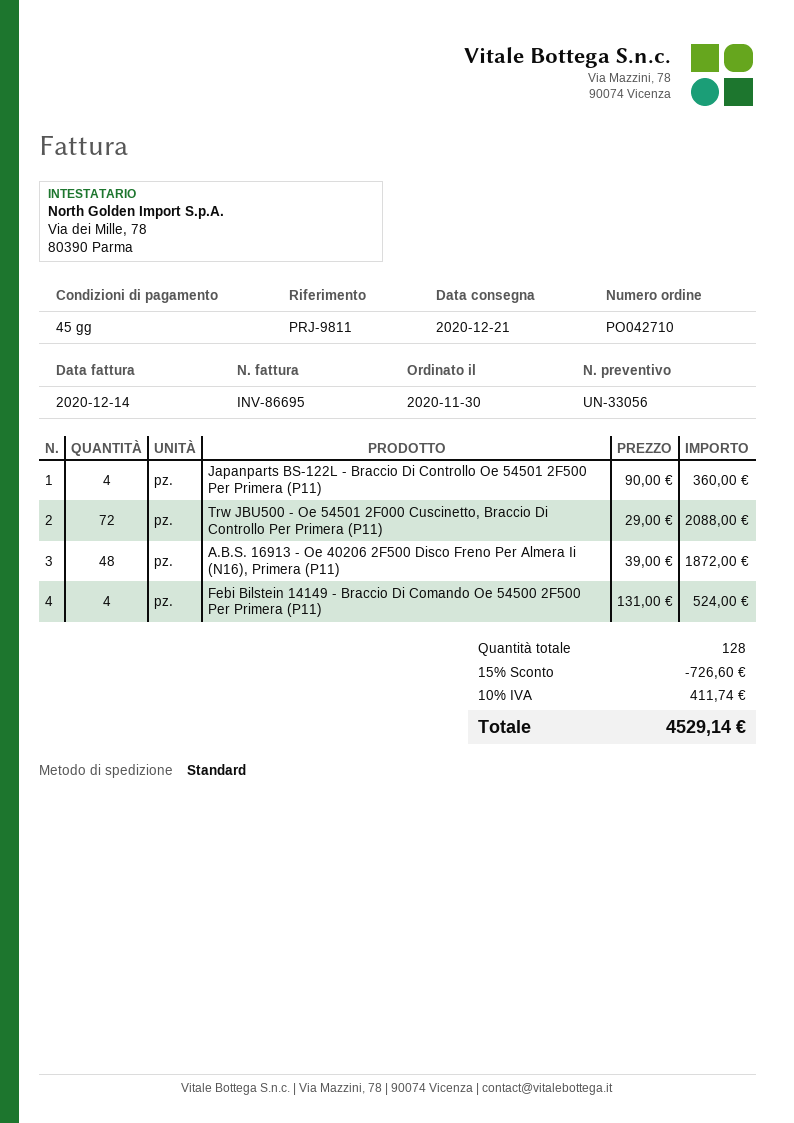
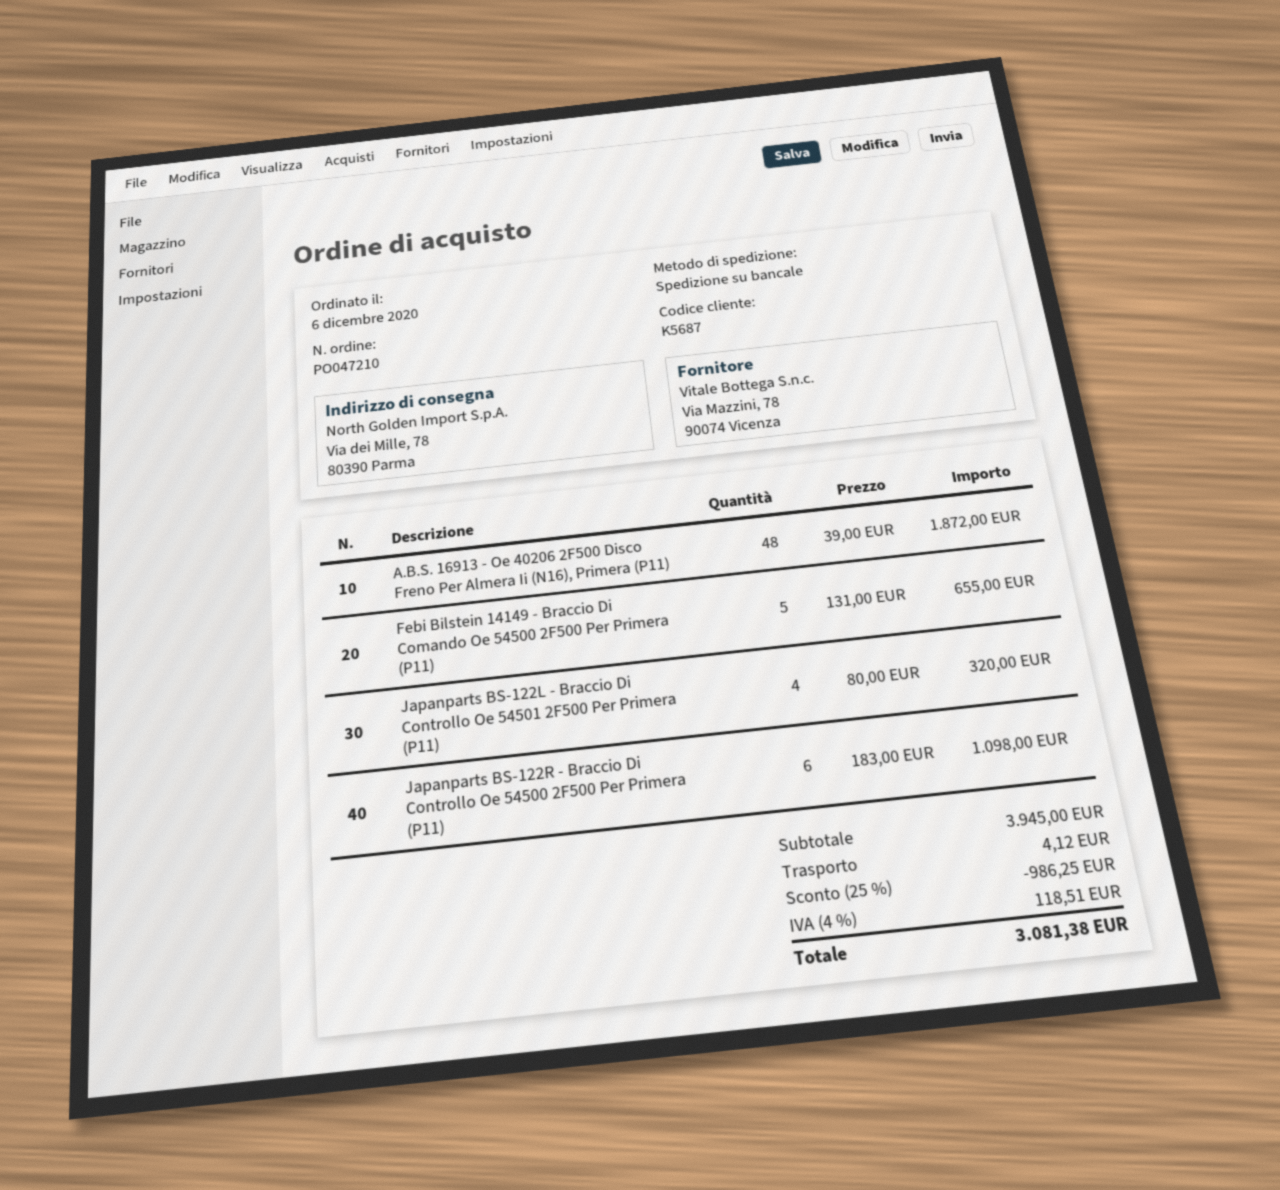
order number: PO042710 -> PO047210
order date: 2020-11-30 -> 2020-12-06
shipping method: standard -> pallet freight
Japanparts BS-122L - Braccio Di Controllo Oe 54501 2F500 Per Primera (P11): 4 x 90.00 = 360.00 -> 4 x 80.00 = 320.00
Trw JBU500 - Oe 54501 2F000 Cuscinetto, Braccio Di Controllo Per Primera (P11): 72 x 29.00 = 2088.00 -> none
Febi Bilstein 14149 - Braccio Di Comando Oe 54500 2F500 Per Primera (P11): 4 x 131.00 = 524.00 -> 5 x 131.00 = 655.00
Japanparts BS-122R - Braccio Di Controllo Oe 54500 2F500 Per Primera (P11): none -> 6 x 183.00 = 1098.00
discount: 15% = 726.60 -> 25% = 986.25
shipping: none -> 4.12
tax: 10% = 411.74 -> 4% = 118.51
total: 4529.14 -> 3081.38

